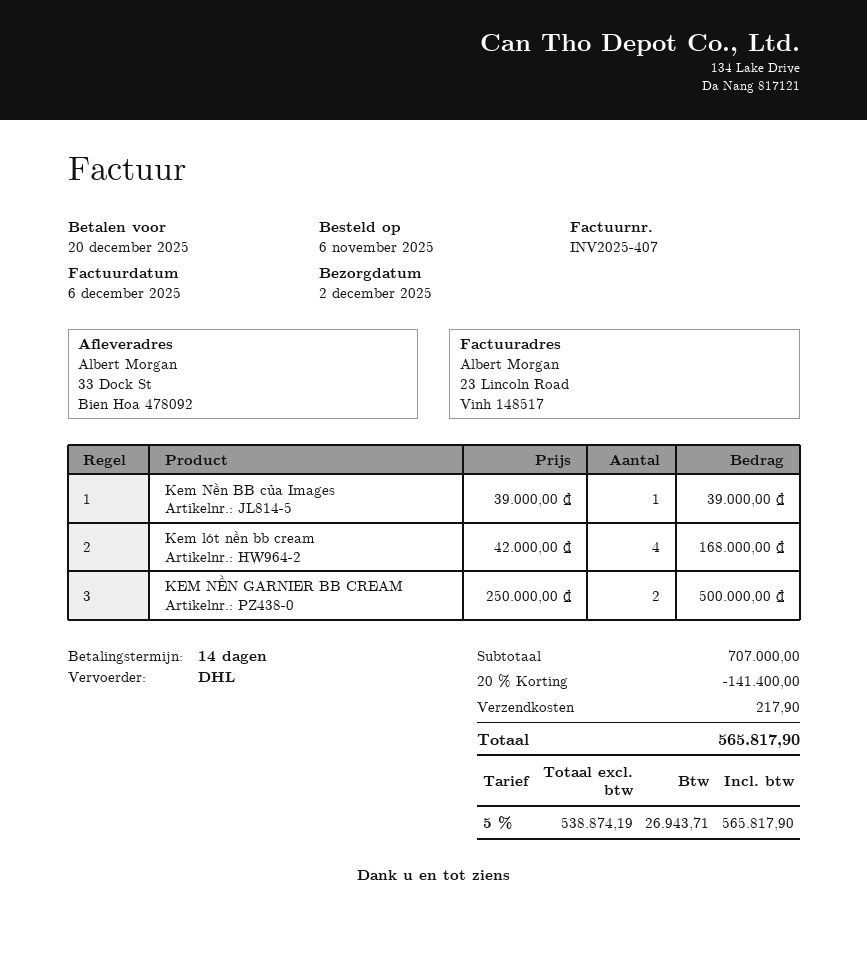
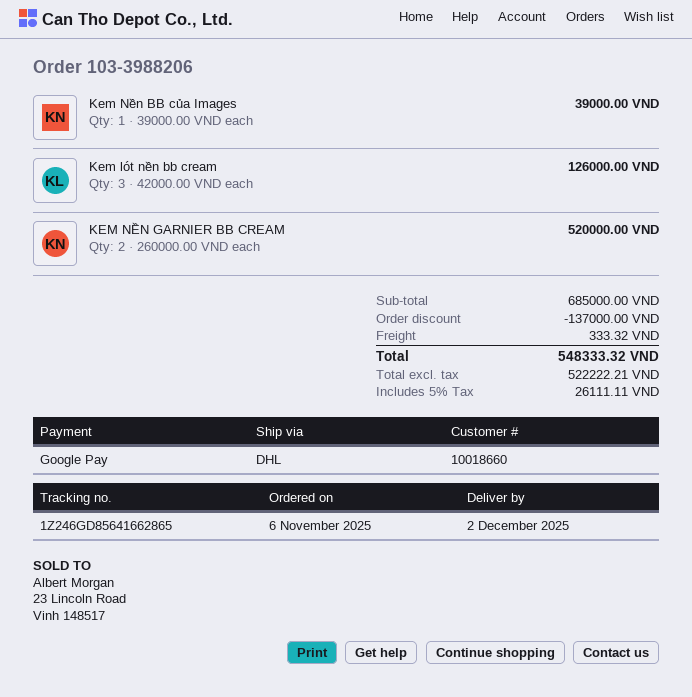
Kem lót nền bb cream: 4 x 42000.00 = 168000.00 -> 3 x 42000.00 = 126000.00
KEM NỀN GARNIER BB CREAM: 2 x 250000.00 = 500000.00 -> 2 x 260000.00 = 520000.00
subtotal: 707000.00 -> 685000.00
discount: 141400.00 -> 137000.00
shipping: 217.90 -> 333.32
net: 538874.19 -> 522222.21
tax: 5% = 26943.71 -> 5% = 26111.11
total: 565817.90 -> 548333.32

